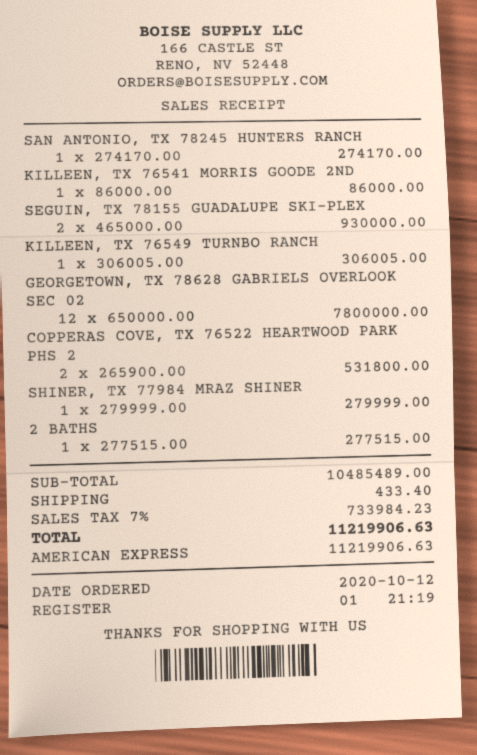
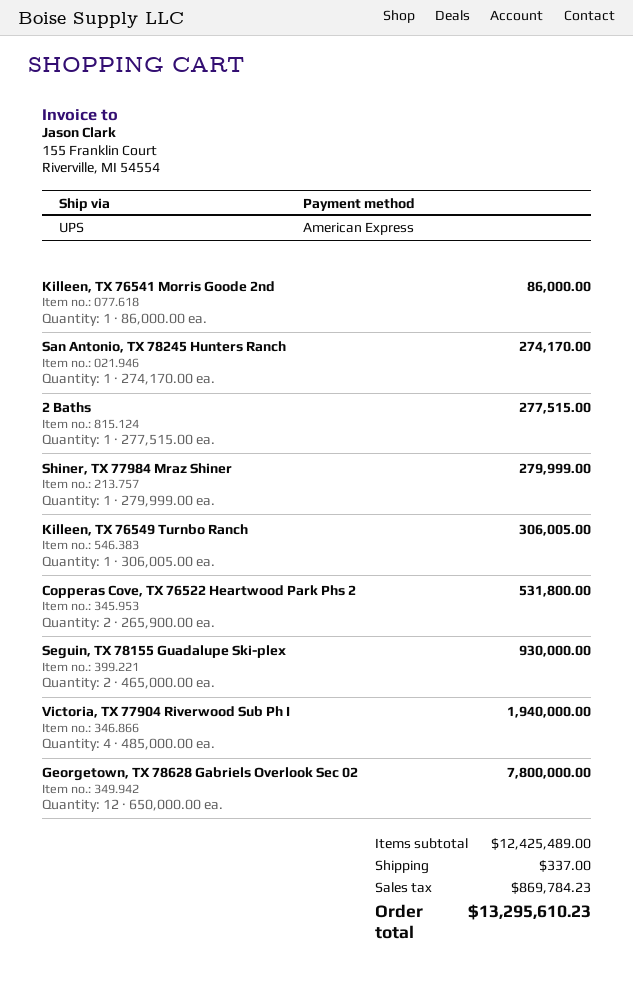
Victoria, TX 77904 Riverwood Sub Ph I: none -> 4 x 485000.00 = 1940000.00
subtotal: 10485489.00 -> 12425489.00
shipping: 433.40 -> 337.00
tax: 733984.23 -> 869784.23
total: 11219906.63 -> 13295610.23

